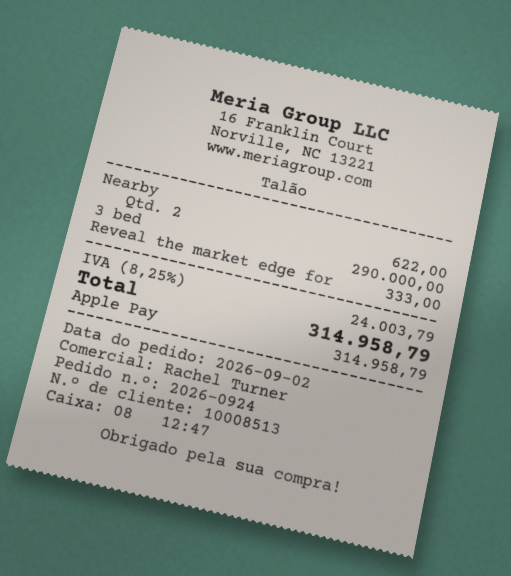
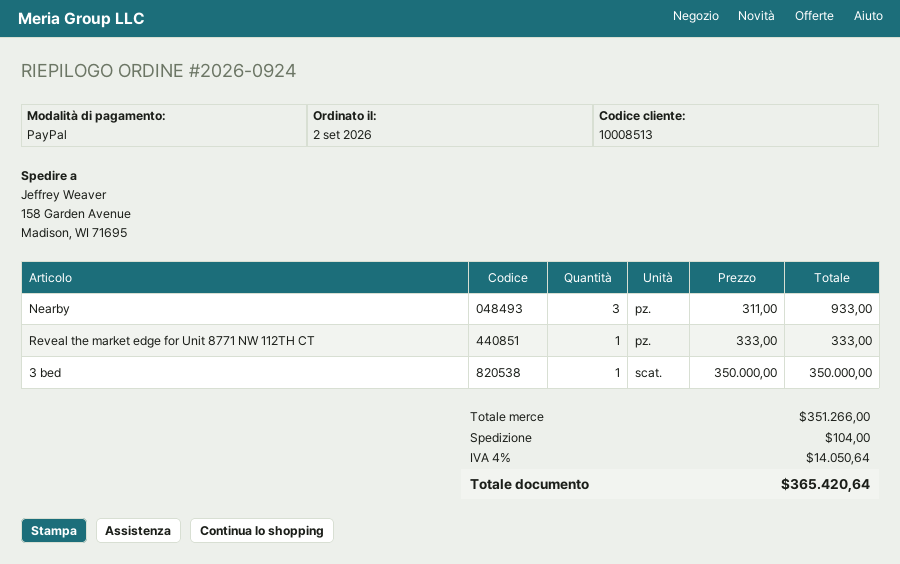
payment method: Apple Pay -> PayPal
Nearby: 2 for 622.00 -> 3 for 933.00
3 bed: 1 for 290000.00 -> 1 for 350000.00
shipping: none -> 104.00
tax: 8.25% = 24003.79 -> 4% = 14050.64
total: 314958.79 -> 365420.64

